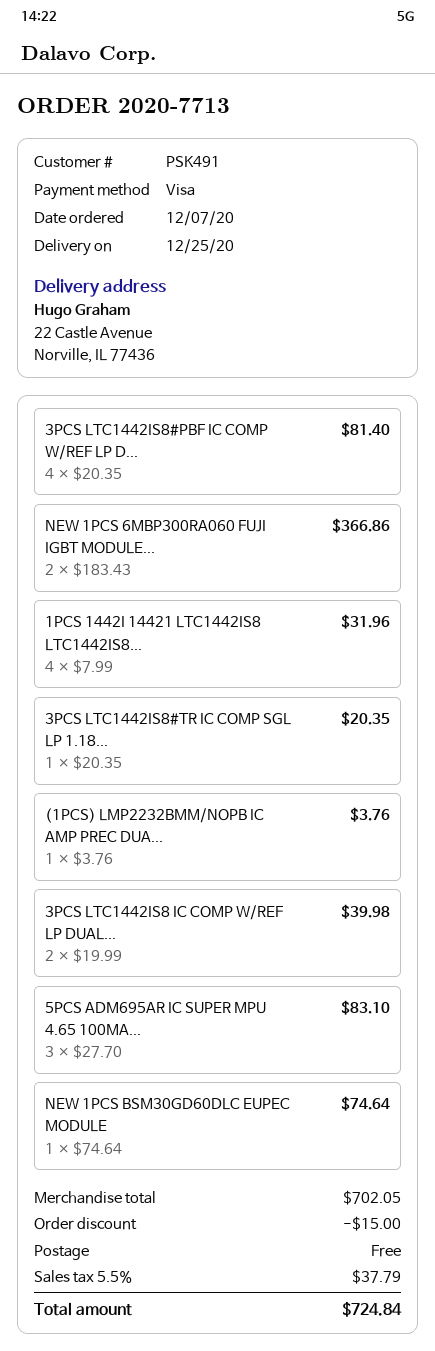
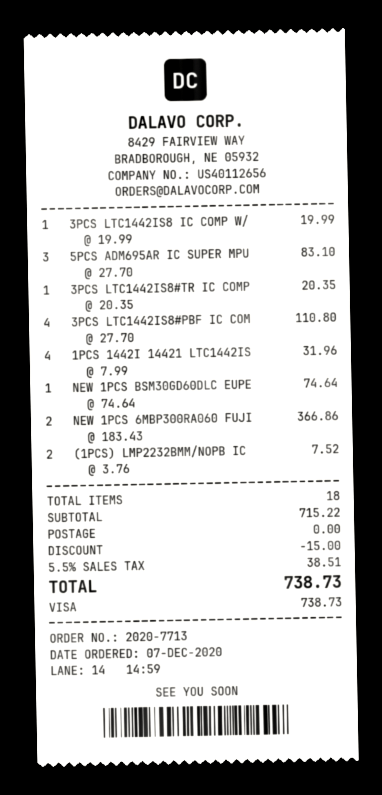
3PCS LTC1442IS8#PBF IC COMP W/REF LP D...: 4 x 20.35 = 81.40 -> 4 x 27.70 = 110.80
(1PCS) LMP2232BMM/NOPB IC AMP PREC DUA...: 1 x 3.76 = 3.76 -> 2 x 3.76 = 7.52
3PCS LTC1442IS8 IC COMP W/REF LP DUAL...: 2 x 19.99 = 39.98 -> 1 x 19.99 = 19.99
subtotal: 702.05 -> 715.22
tax: 5.5% = 37.79 -> 5.5% = 38.51
total: 724.84 -> 738.73

